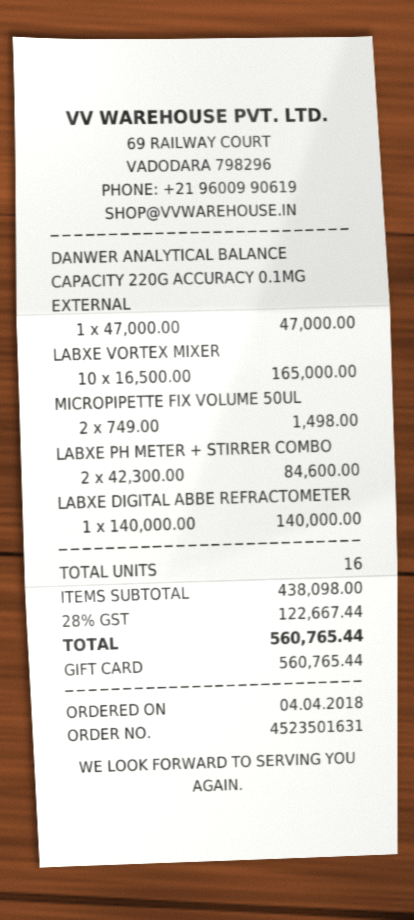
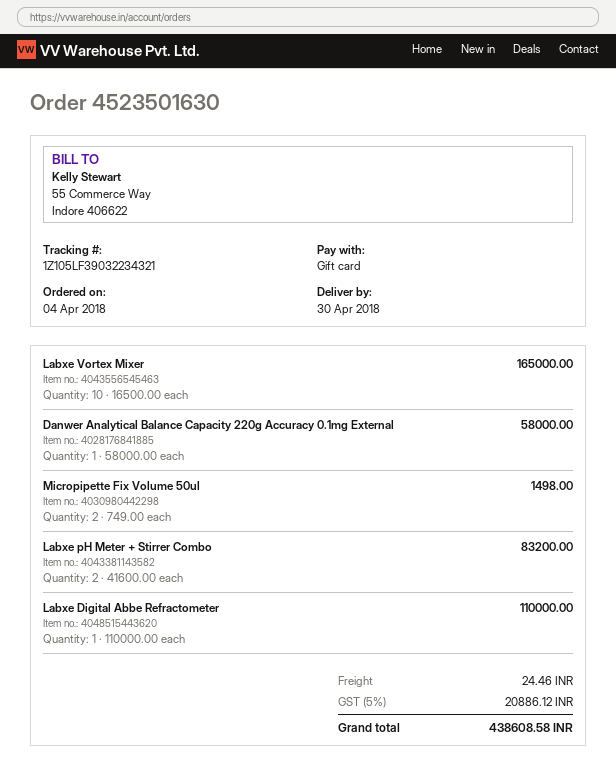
order number: 4523501631 -> 4523501630
DANWER ANALYTICAL BALANCE CAPACITY 220G ACCURACY 0.1MG EXTERNAL: 1 x 47000.00 = 47000.00 -> 1 x 58000.00 = 58000.00
LABXE PH METER + STIRRER COMBO: 2 x 42300.00 = 84600.00 -> 2 x 41600.00 = 83200.00
LABXE DIGITAL ABBE REFRACTOMETER: 1 x 140000.00 = 140000.00 -> 1 x 110000.00 = 110000.00
shipping: none -> 24.46
tax: 28% = 122667.44 -> 5% = 20886.12
total: 560765.44 -> 438608.58

